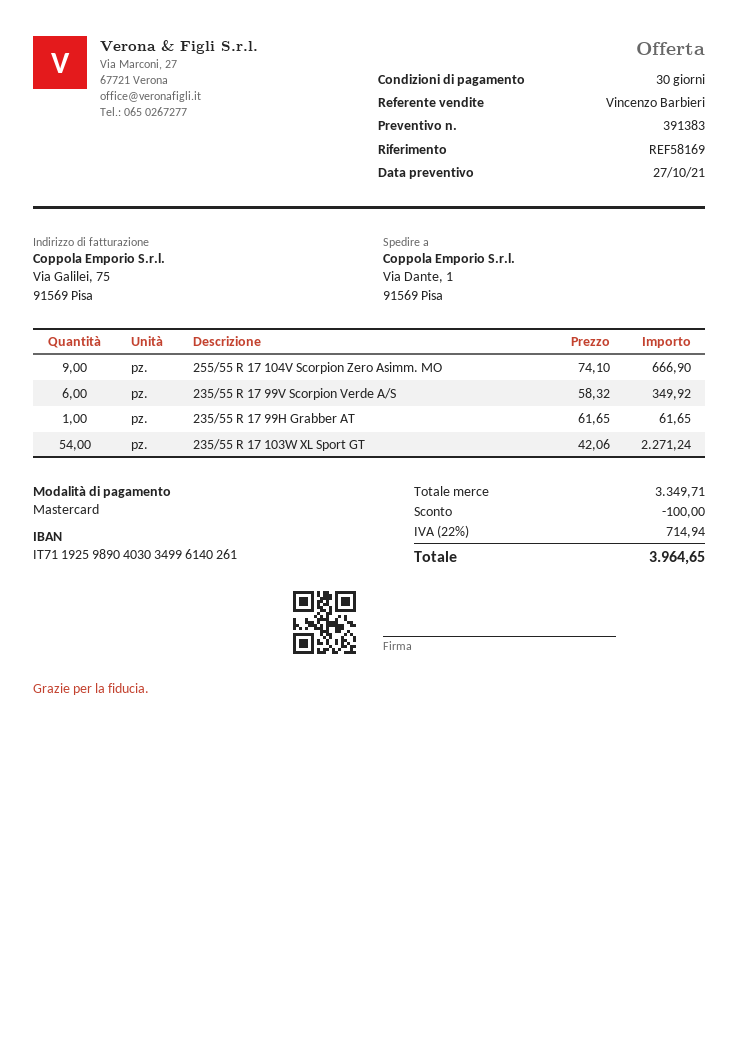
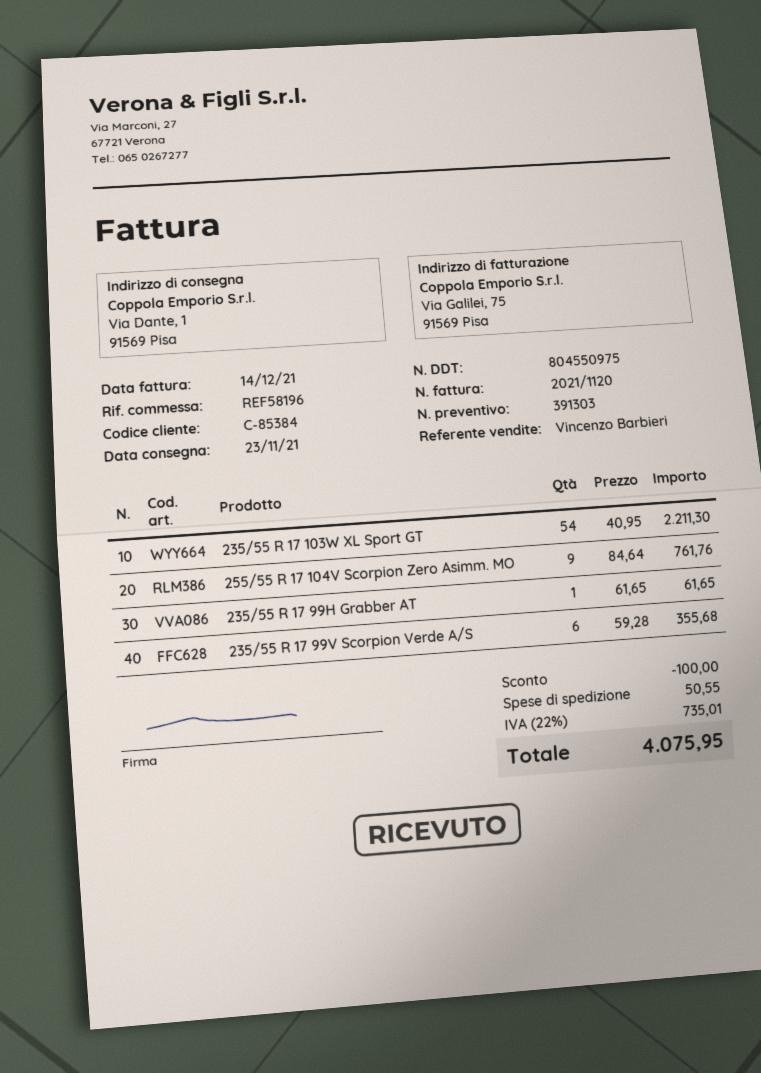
quote number: 391383 -> 391303
reference: REF58169 -> REF58196
255/55 R 17 104V Scorpion Zero Asimm. MO: 9 x 74.10 = 666.90 -> 9 x 84.64 = 761.76
235/55 R 17 99V Scorpion Verde A/S: 6 x 58.32 = 349.92 -> 6 x 59.28 = 355.68
235/55 R 17 103W XL Sport GT: 54 x 42.06 = 2271.24 -> 54 x 40.95 = 2211.30
shipping: none -> 50.55
tax: 22% = 714.94 -> 22% = 735.01
total: 3964.65 -> 4075.95

